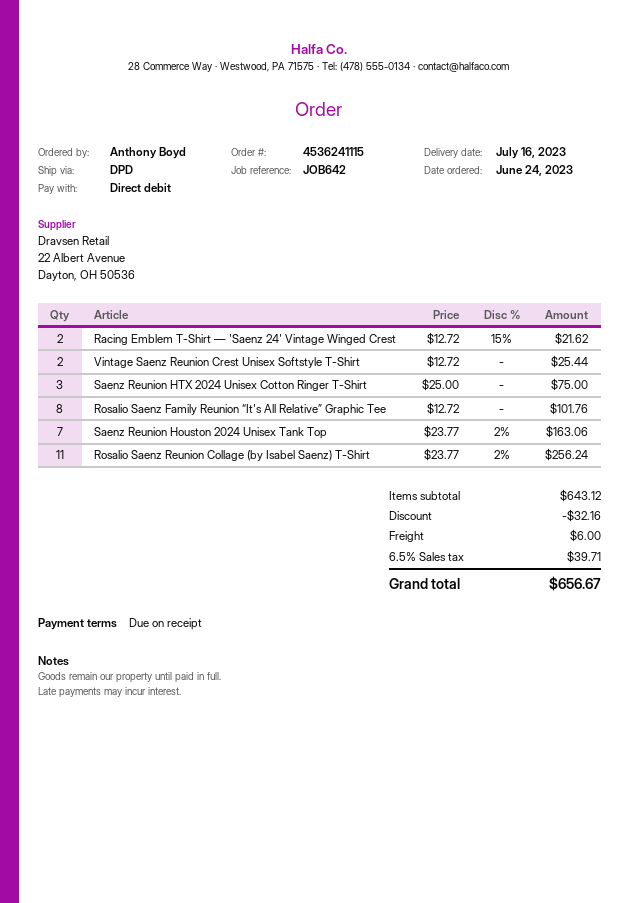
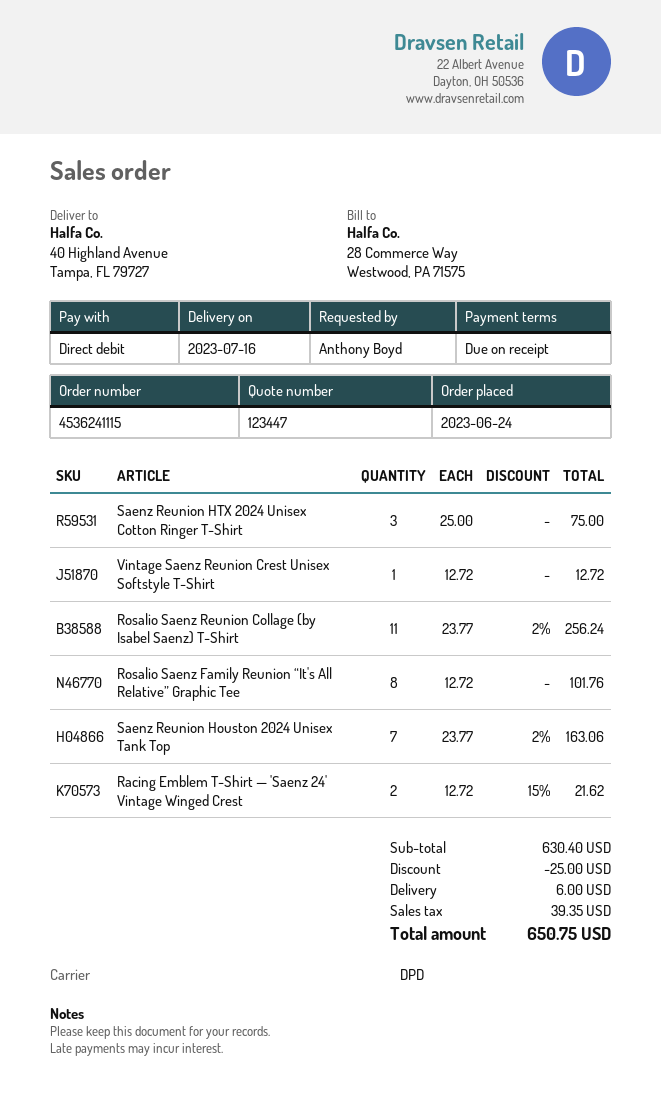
Vintage Saenz Reunion Crest Unisex Softstyle T-Shirt: 2 x 12.72 = 25.44 -> 1 x 12.72 = 12.72
subtotal: 643.12 -> 630.40
discount: 32.16 -> 25.00
tax: 39.71 -> 39.35
total: 656.67 -> 650.75

